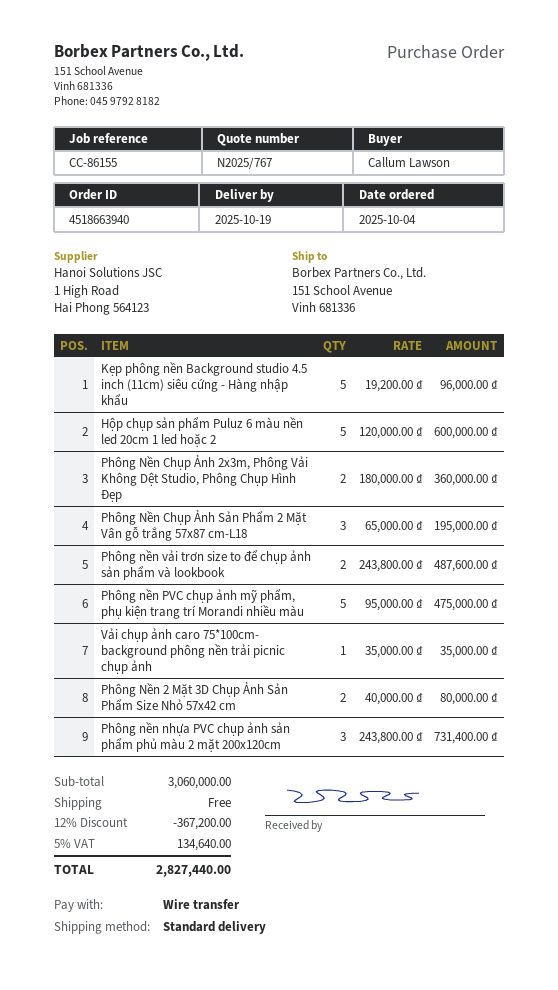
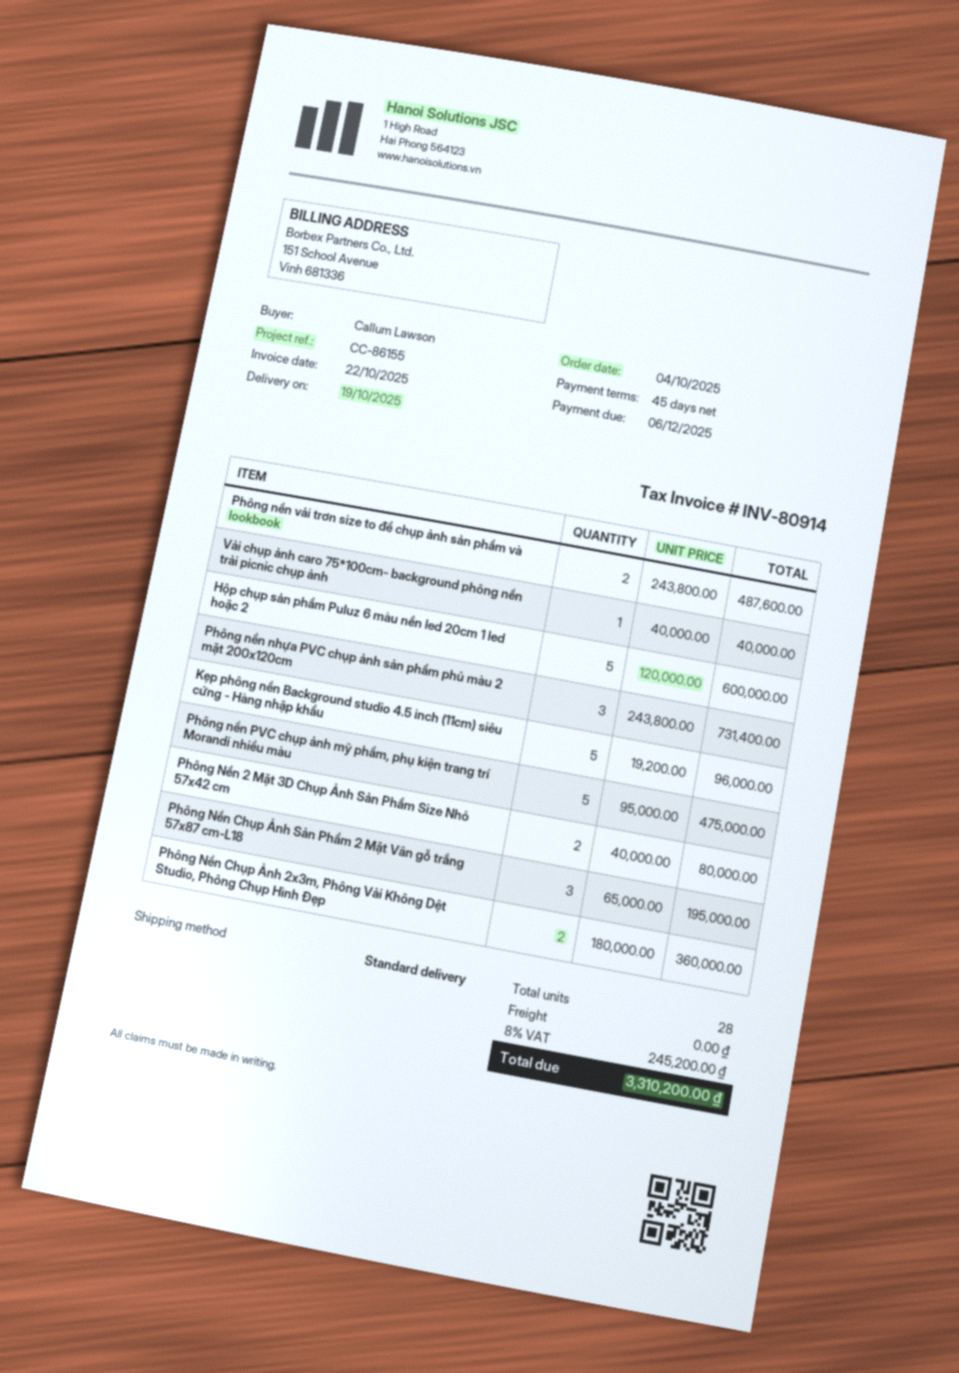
Vải chụp ảnh caro 75*100cm- background phông nền trải picnic chụp ảnh: 1 x 35000.00 = 35000.00 -> 1 x 40000.00 = 40000.00
discount: 12% = 367200.00 -> none
tax: 5% = 134640.00 -> 8% = 245200.00
total: 2827440.00 -> 3310200.00

